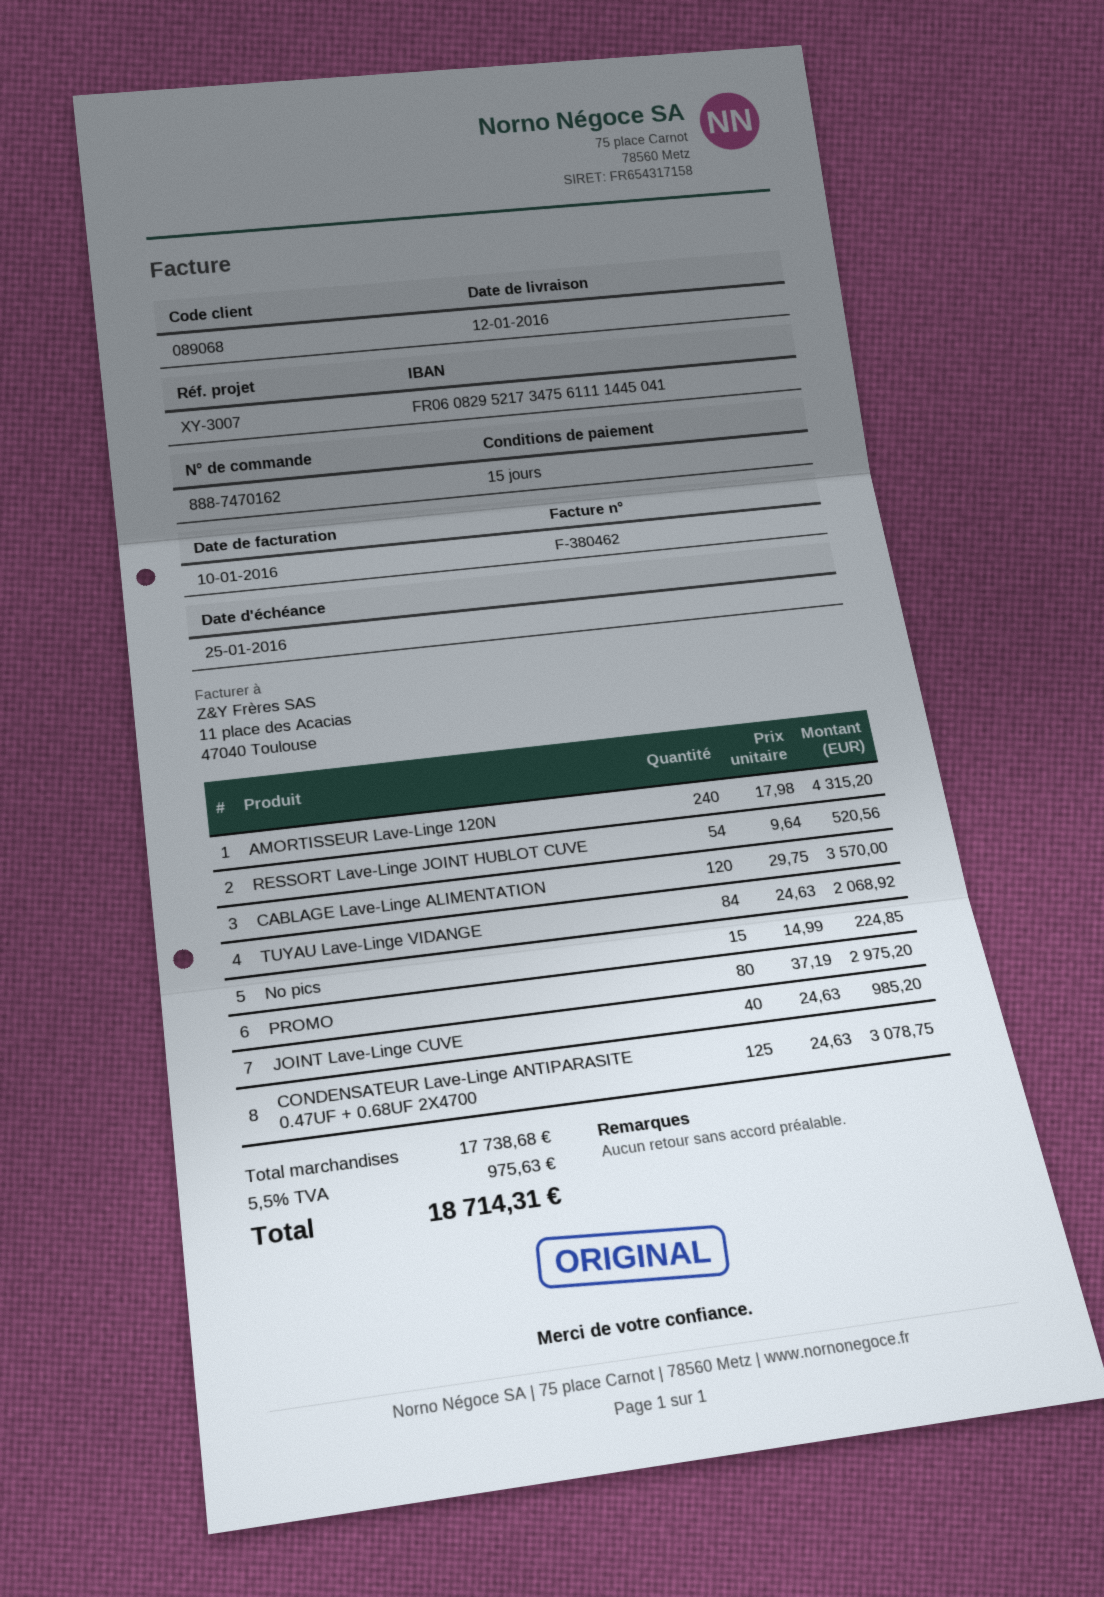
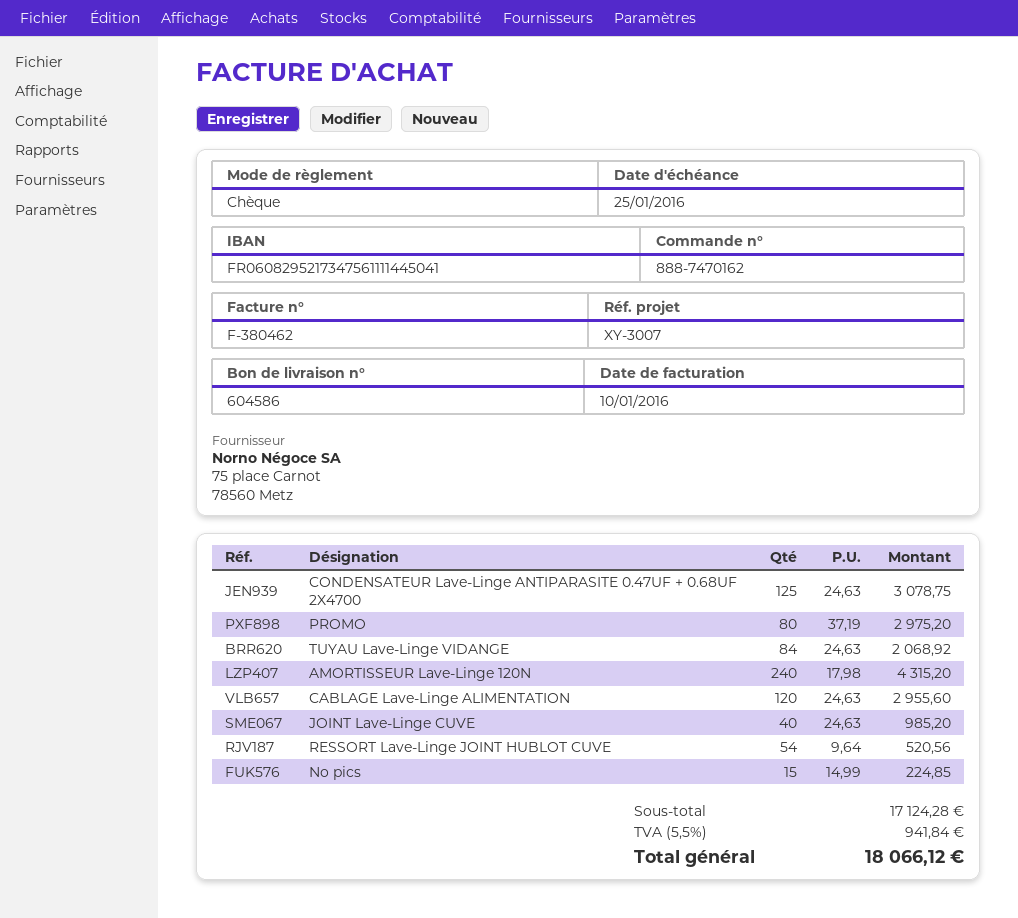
CABLAGE Lave-Linge ALIMENTATION: 120 x 29.75 = 3570.00 -> 120 x 24.63 = 2955.60
subtotal: 17738.68 -> 17124.28
tax: 5.5% = 975.63 -> 5.5% = 941.84
total: 18714.31 -> 18066.12

